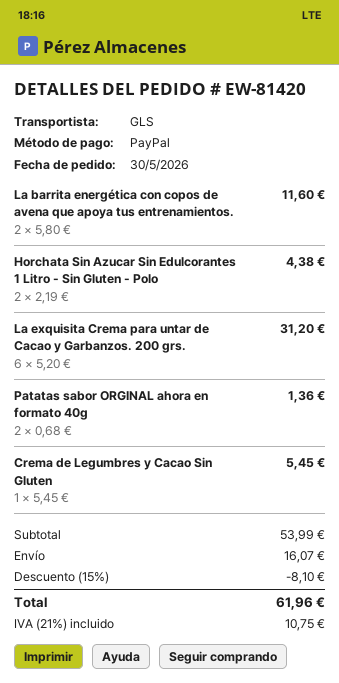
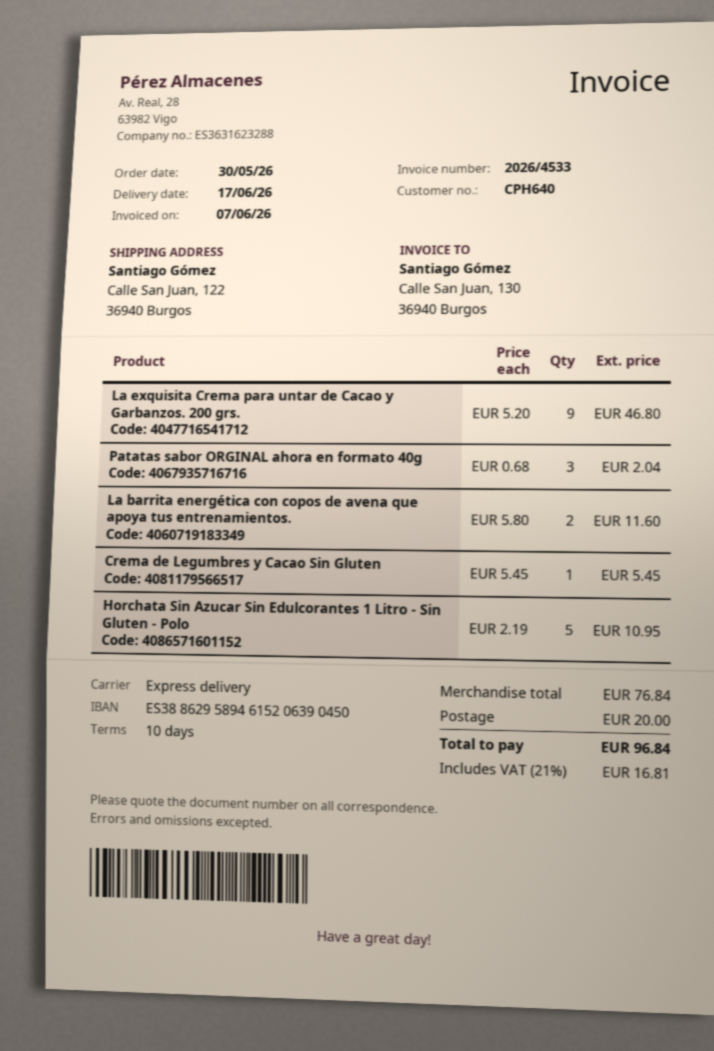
shipping method: GLS -> express
Horchata Sin Azucar Sin Edulcorantes 1 Litro - Sin Gluten - Polo: 2 x 2.19 = 4.38 -> 5 x 2.19 = 10.95
La exquisita Crema para untar de Cacao y Garbanzos. 200 grs.: 6 x 5.20 = 31.20 -> 9 x 5.20 = 46.80
Patatas sabor ORGINAL ahora en formato 40g: 2 x 0.68 = 1.36 -> 3 x 0.68 = 2.04
subtotal: 53.99 -> 76.84
discount: 15% = 8.10 -> none
shipping: 16.07 -> 20.00
tax: 21% = 10.75 -> 21% = 16.81
total: 61.96 -> 96.84

